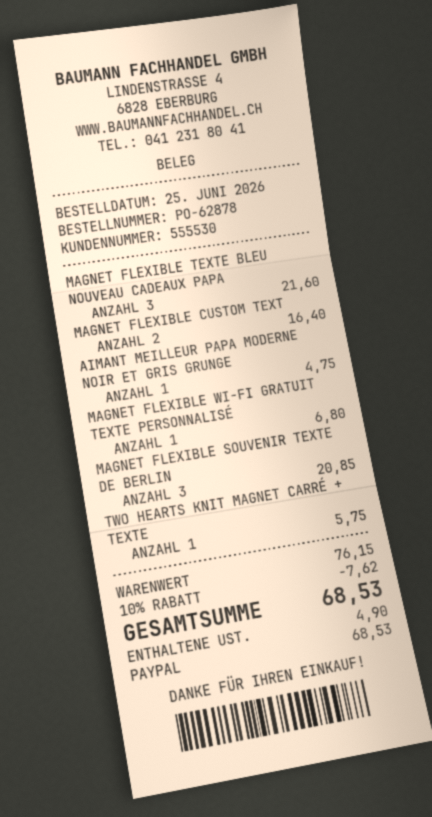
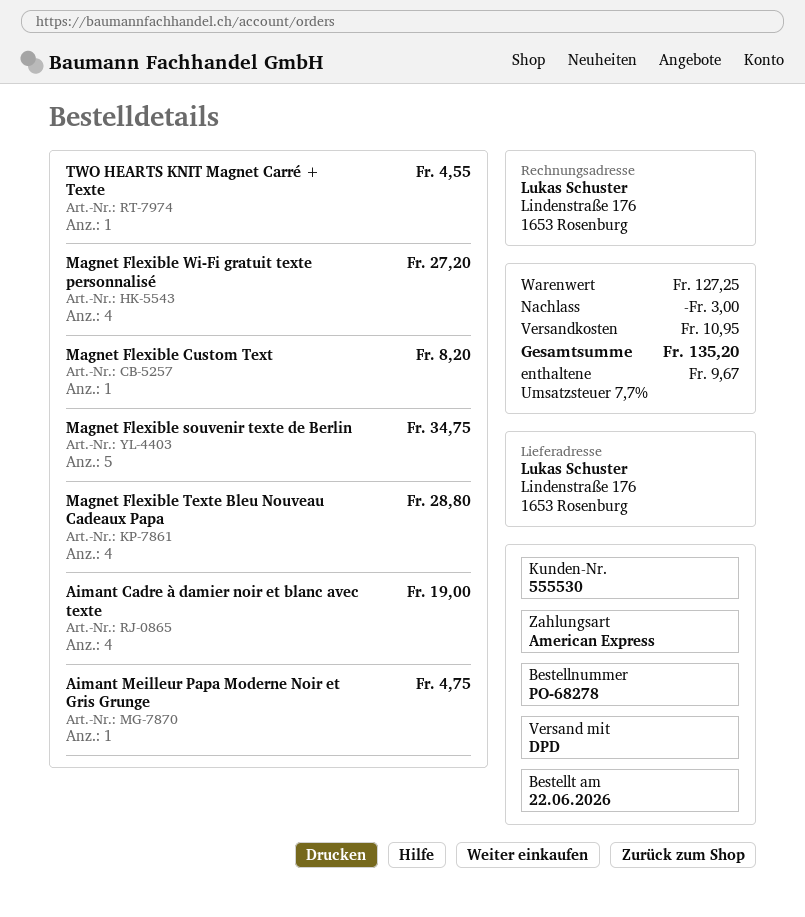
order number: PO-62878 -> PO-68278
order date: 2026-06-25 -> 2026-06-22
payment method: PayPal -> American Express
MAGNET FLEXIBLE TEXTE BLEU NOUVEAU CADEAUX PAPA: 3 for 21.60 -> 4 for 28.80
MAGNET FLEXIBLE CUSTOM TEXT: 2 for 16.40 -> 1 for 8.20
MAGNET FLEXIBLE WI-FI GRATUIT TEXTE PERSONNALISÉ: 1 for 6.80 -> 4 for 27.20
MAGNET FLEXIBLE SOUVENIR TEXTE DE BERLIN: 3 for 20.85 -> 5 for 34.75
TWO HEARTS KNIT MAGNET CARRÉ + TEXTE: 1 for 5.75 -> 1 for 4.55
Aimant Cadre à damier noir et blanc avec texte: none -> 4 for 19.00
subtotal: 76.15 -> 127.25
discount: 7.62 -> 3.00
shipping: none -> 10.95
tax: 4.90 -> 9.67
total: 68.53 -> 135.20

